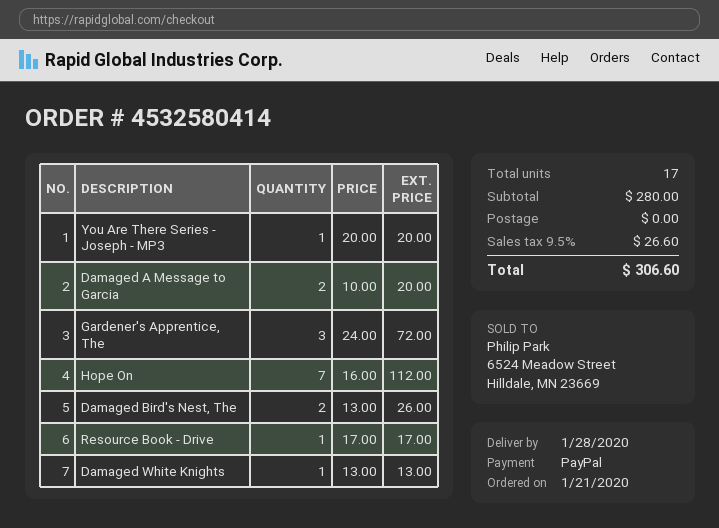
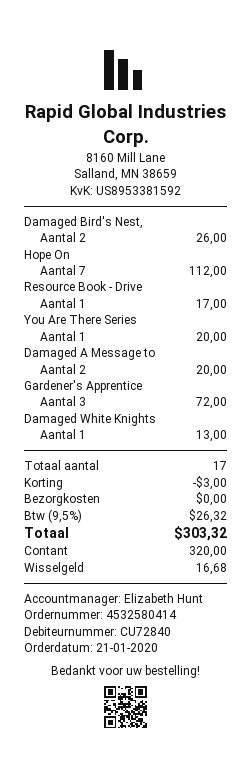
payment method: PayPal -> cash
discount: none -> 3.00
tax: 9.5% = 26.60 -> 9.5% = 26.32
total: 306.60 -> 303.32

